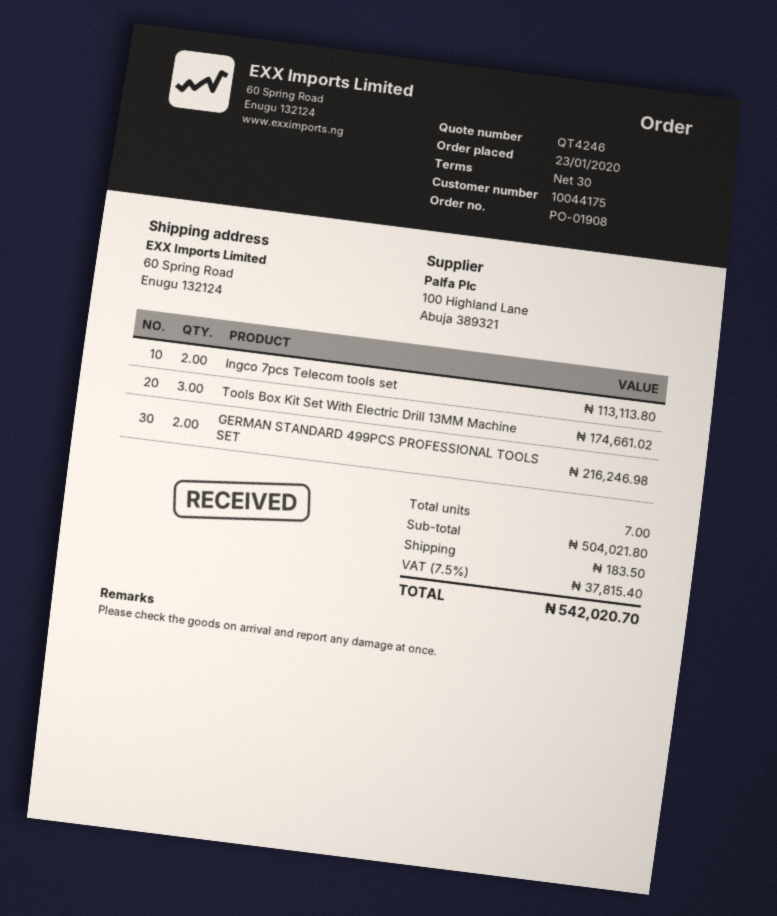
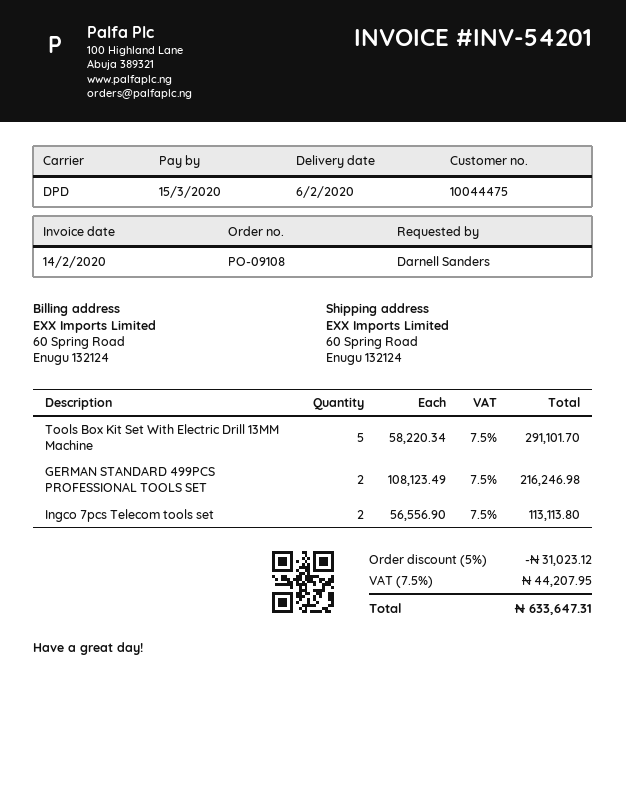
order number: PO-01908 -> PO-09108
customer number: 10044175 -> 10044475
Tools Box Kit Set With Electric Drill 13MM Machine: 3 for 174661.02 -> 5 for 291101.70
discount: none -> 5% = 31023.12
shipping: 183.50 -> none
tax: 7.5% = 37815.40 -> 7.5% = 44207.95
total: 542020.70 -> 633647.31

